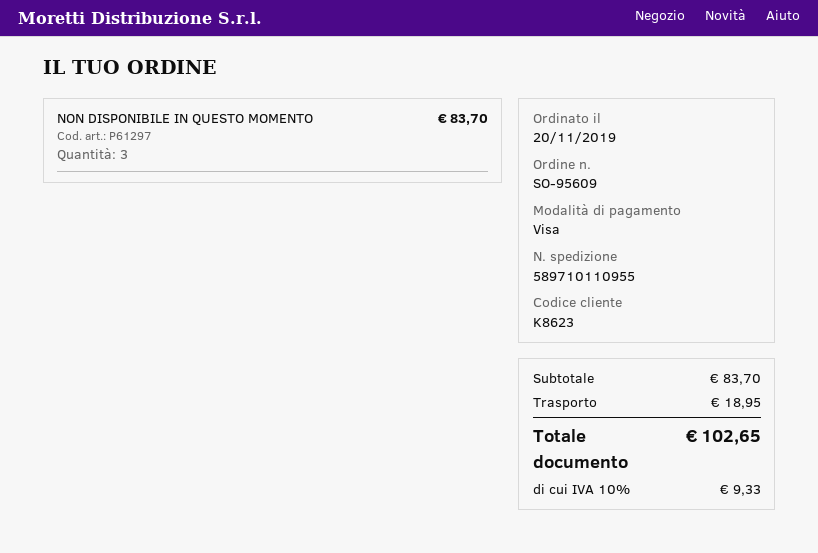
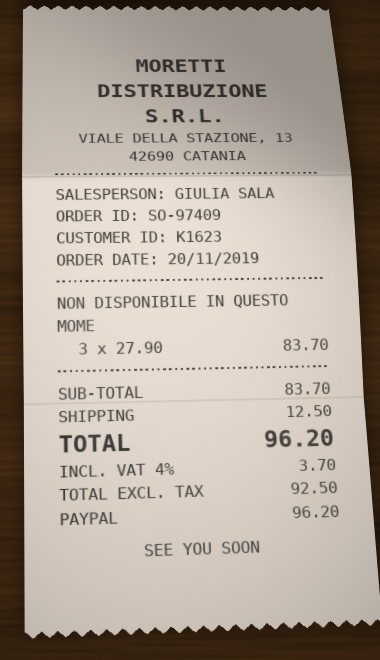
order number: SO-95609 -> SO-97409
customer number: K8623 -> K1623
payment method: Visa -> PayPal
shipping: 18.95 -> 12.50
tax: 10% = 9.33 -> 4% = 3.70
total: 102.65 -> 96.20

